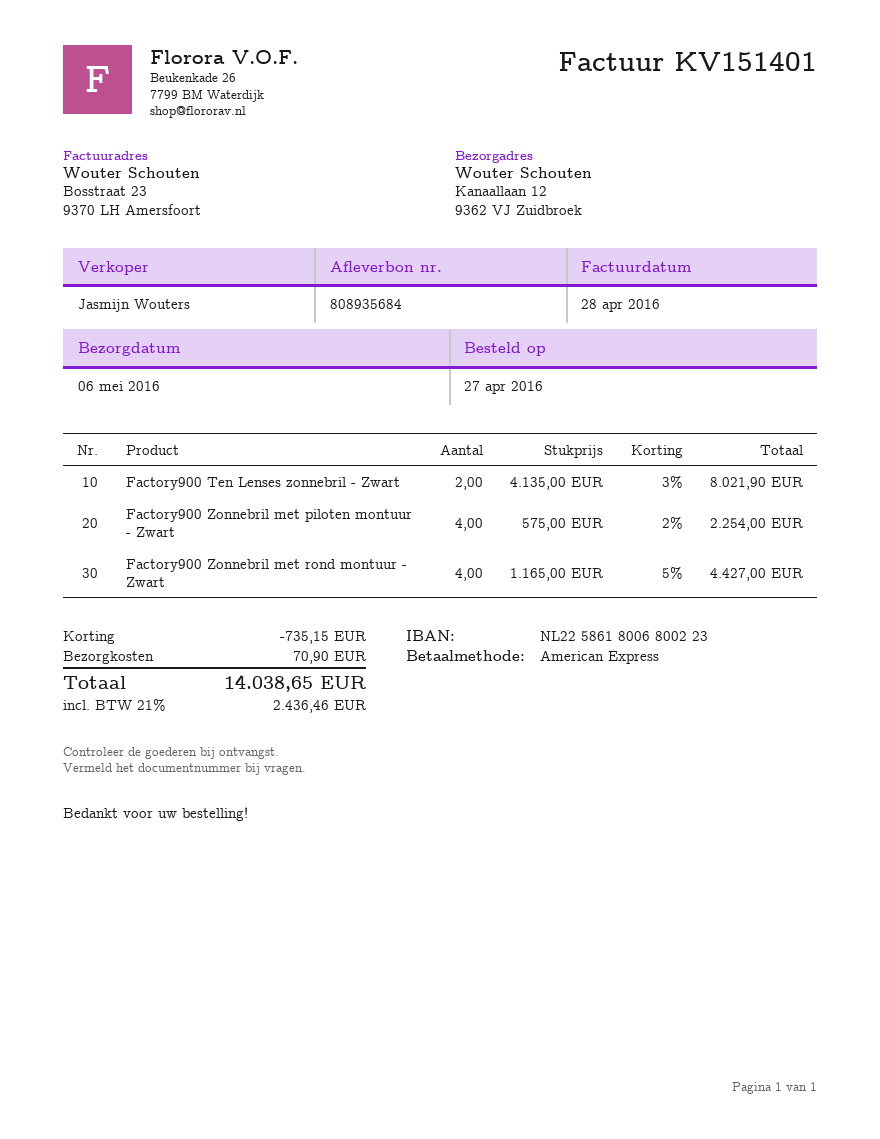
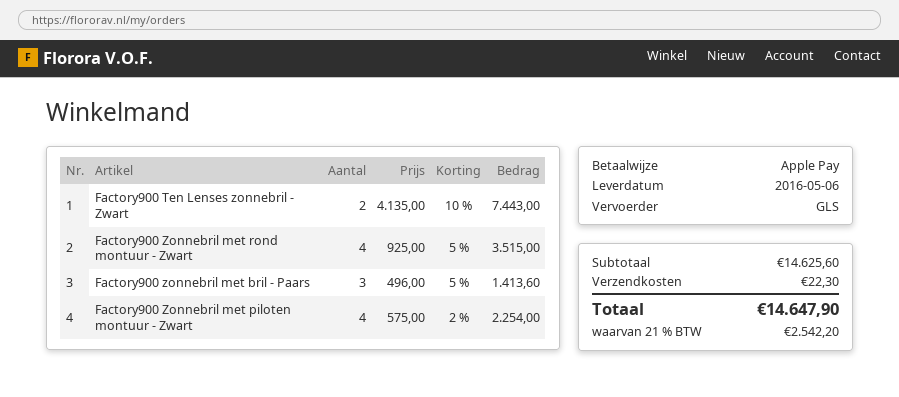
payment method: American Express -> Apple Pay
Factory900 Ten Lenses zonnebril - Zwart: 2 x 4135.00 - 3% = 8021.90 -> 2 x 4135.00 - 10% = 7443.00
Factory900 Zonnebril met rond montuur - Zwart: 4 x 1165.00 - 5% = 4427.00 -> 4 x 925.00 - 5% = 3515.00
Factory900 zonnebril met bril - Paars: none -> 3 x 496.00 - 5% = 1413.60
discount: 735.15 -> none
shipping: 70.90 -> 22.30
tax: 21% = 2436.46 -> 21% = 2542.20
total: 14038.65 -> 14647.90

